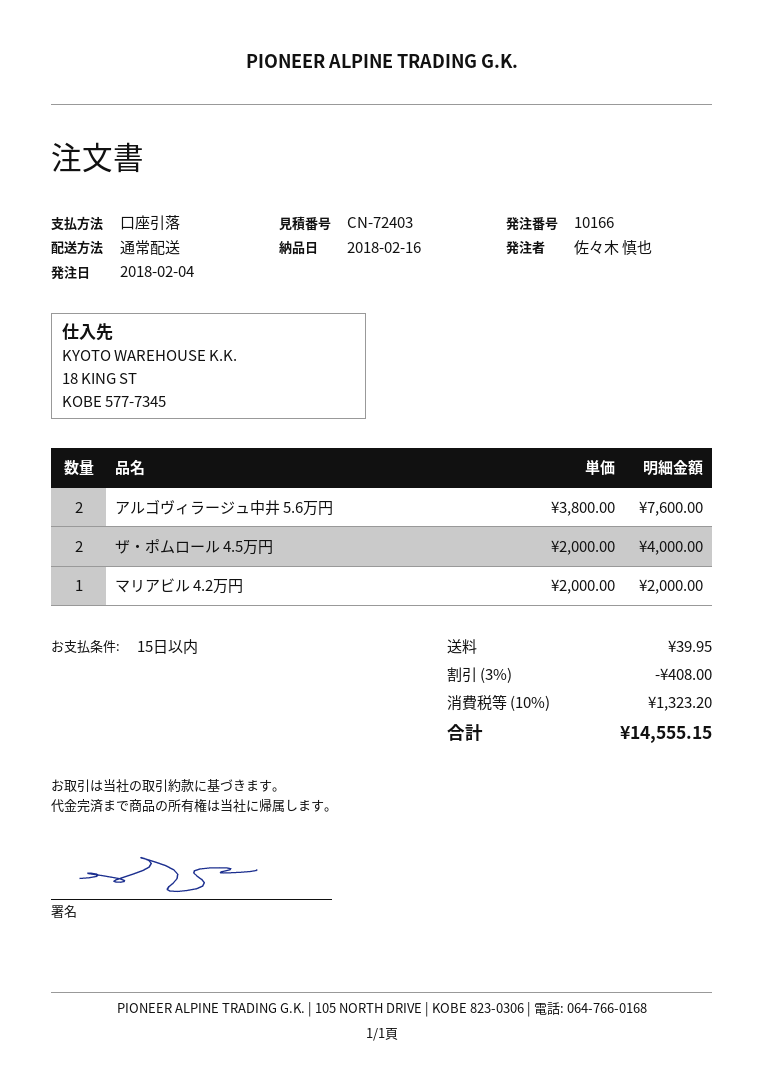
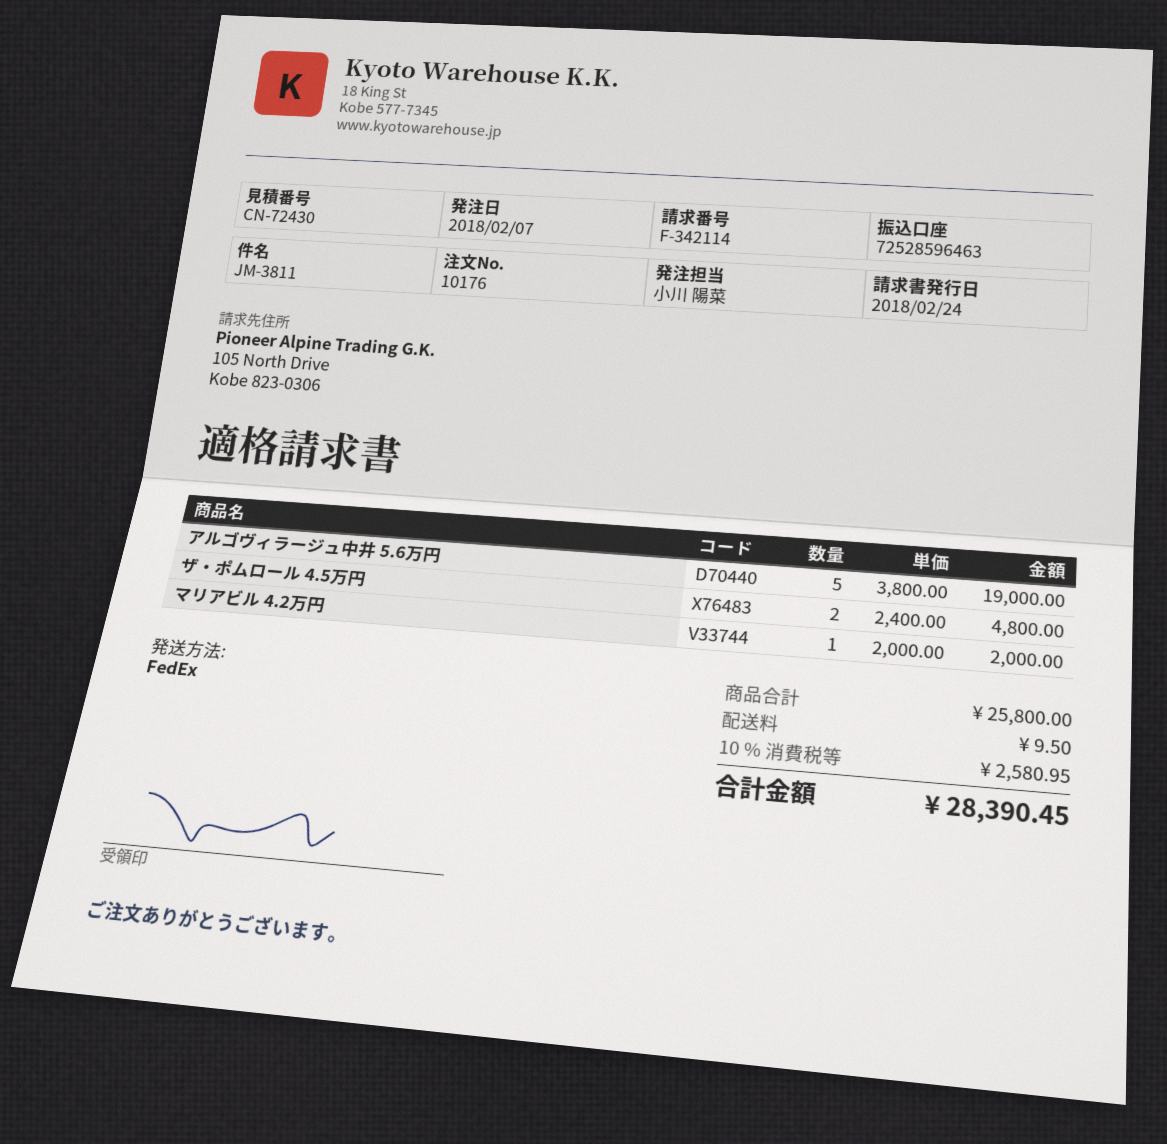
quote number: CN-72403 -> CN-72430
order number: 10166 -> 10176
order date: 2018-02-04 -> 2018-02-07
ordered by: 佐々木 慎也 -> 小川 陽菜
shipping method: standard -> FedEx
アルゴヴィラージュ中井 5.6万円: 2 x 3800.00 = 7600.00 -> 5 x 3800.00 = 19000.00
ザ・ポムロール 4.5万円: 2 x 2000.00 = 4000.00 -> 2 x 2400.00 = 4800.00
discount: 3% = 408.00 -> none
shipping: 39.95 -> 9.50
tax: 10% = 1323.20 -> 10% = 2580.95
total: 14555.15 -> 28390.45

